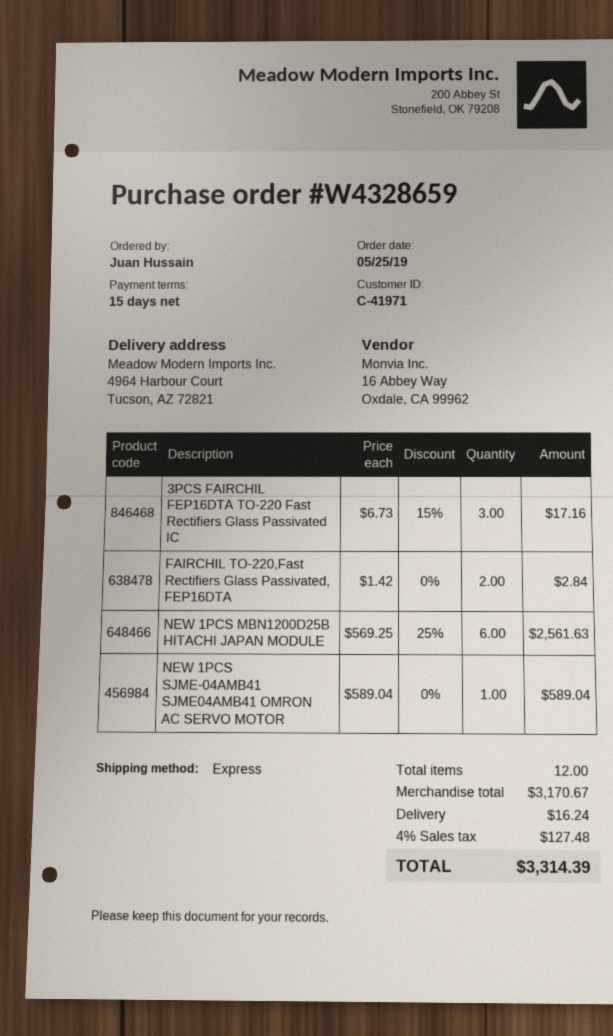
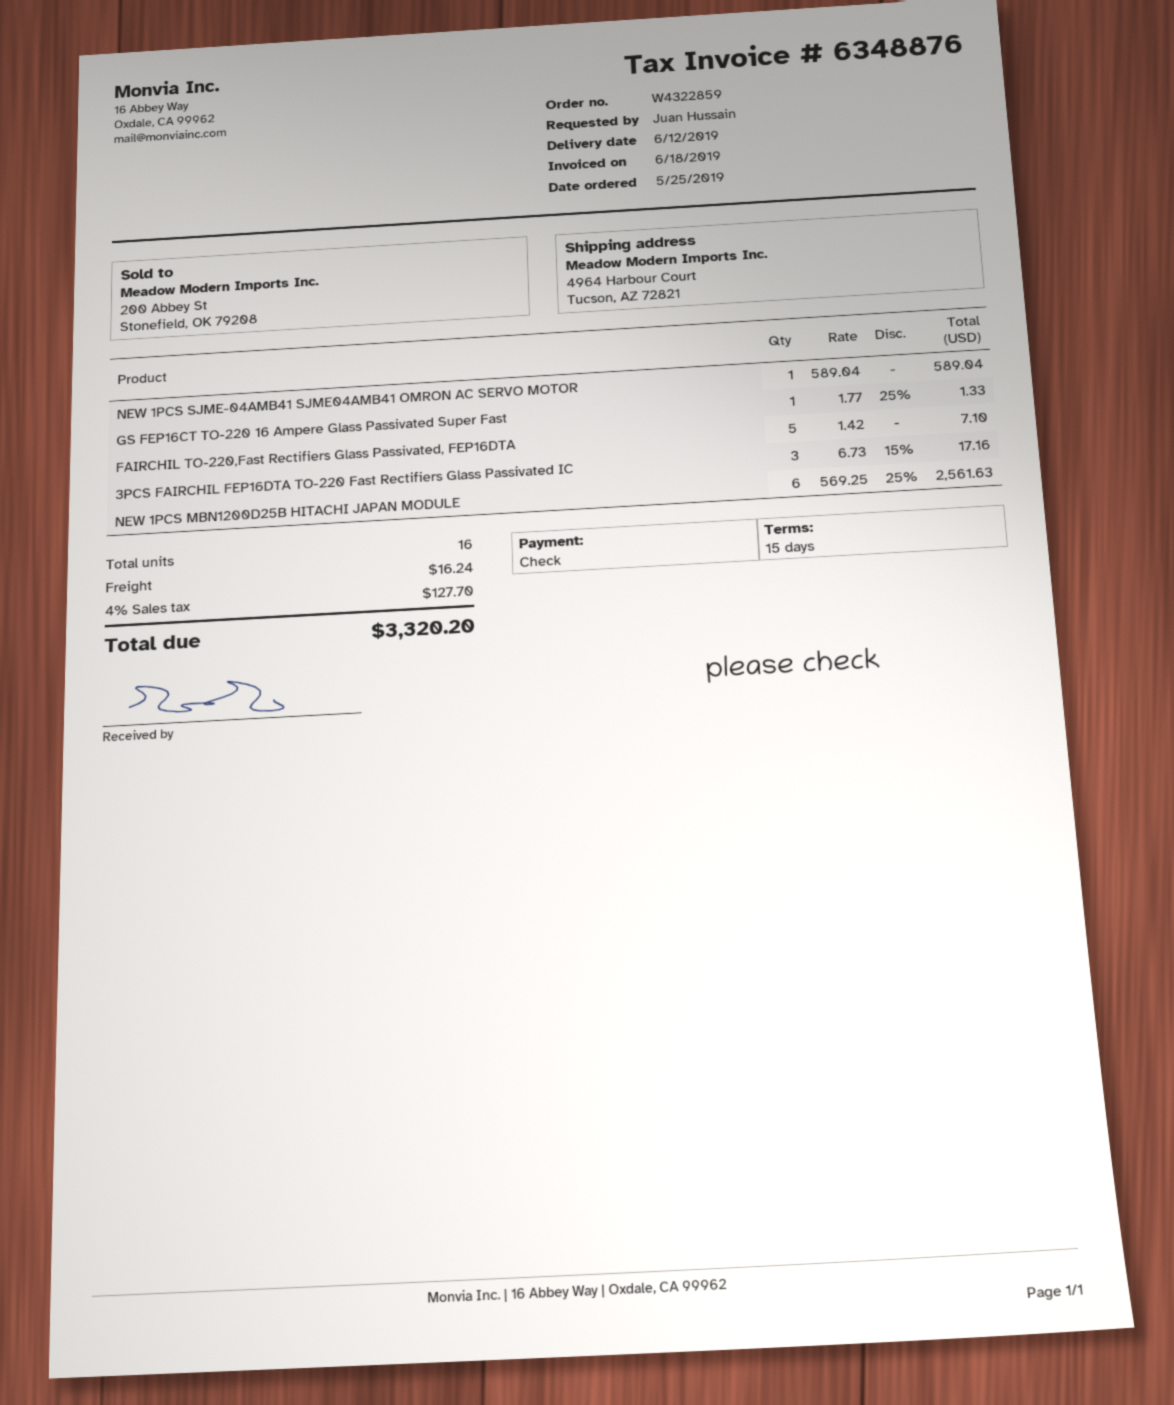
order number: W4328659 -> W4322859
FAIRCHIL TO-220,Fast Rectifiers Glass Passivated, FEP16DTA: 2 x 1.42 = 2.84 -> 5 x 1.42 = 7.10
GS FEP16CT TO-220 16 Ampere Glass Passivated Super Fast: none -> 1 x 1.77 - 25% = 1.33
total quantity: 12 -> 16
tax: 4% = 127.48 -> 4% = 127.70
total: 3314.39 -> 3320.20

